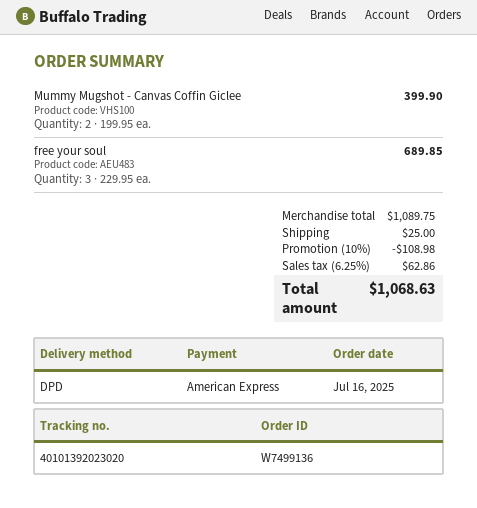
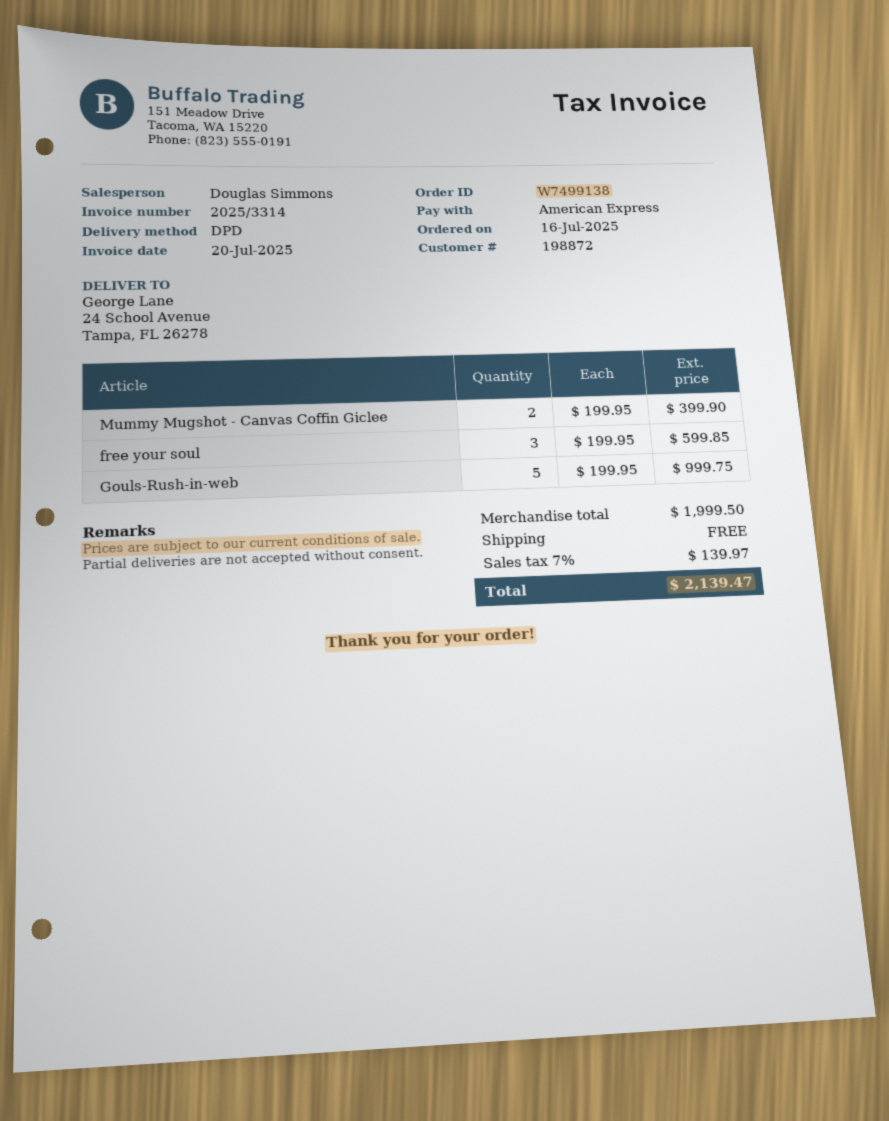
order number: W7499136 -> W7499138
free your soul: 3 x 229.95 = 689.85 -> 3 x 199.95 = 599.85
Gouls-Rush-in-web: none -> 5 x 199.95 = 999.75
subtotal: 1089.75 -> 1999.50
discount: 10% = 108.98 -> none
shipping: 25.00 -> 0.00
tax: 6.25% = 62.86 -> 7% = 139.97
total: 1068.63 -> 2139.47

